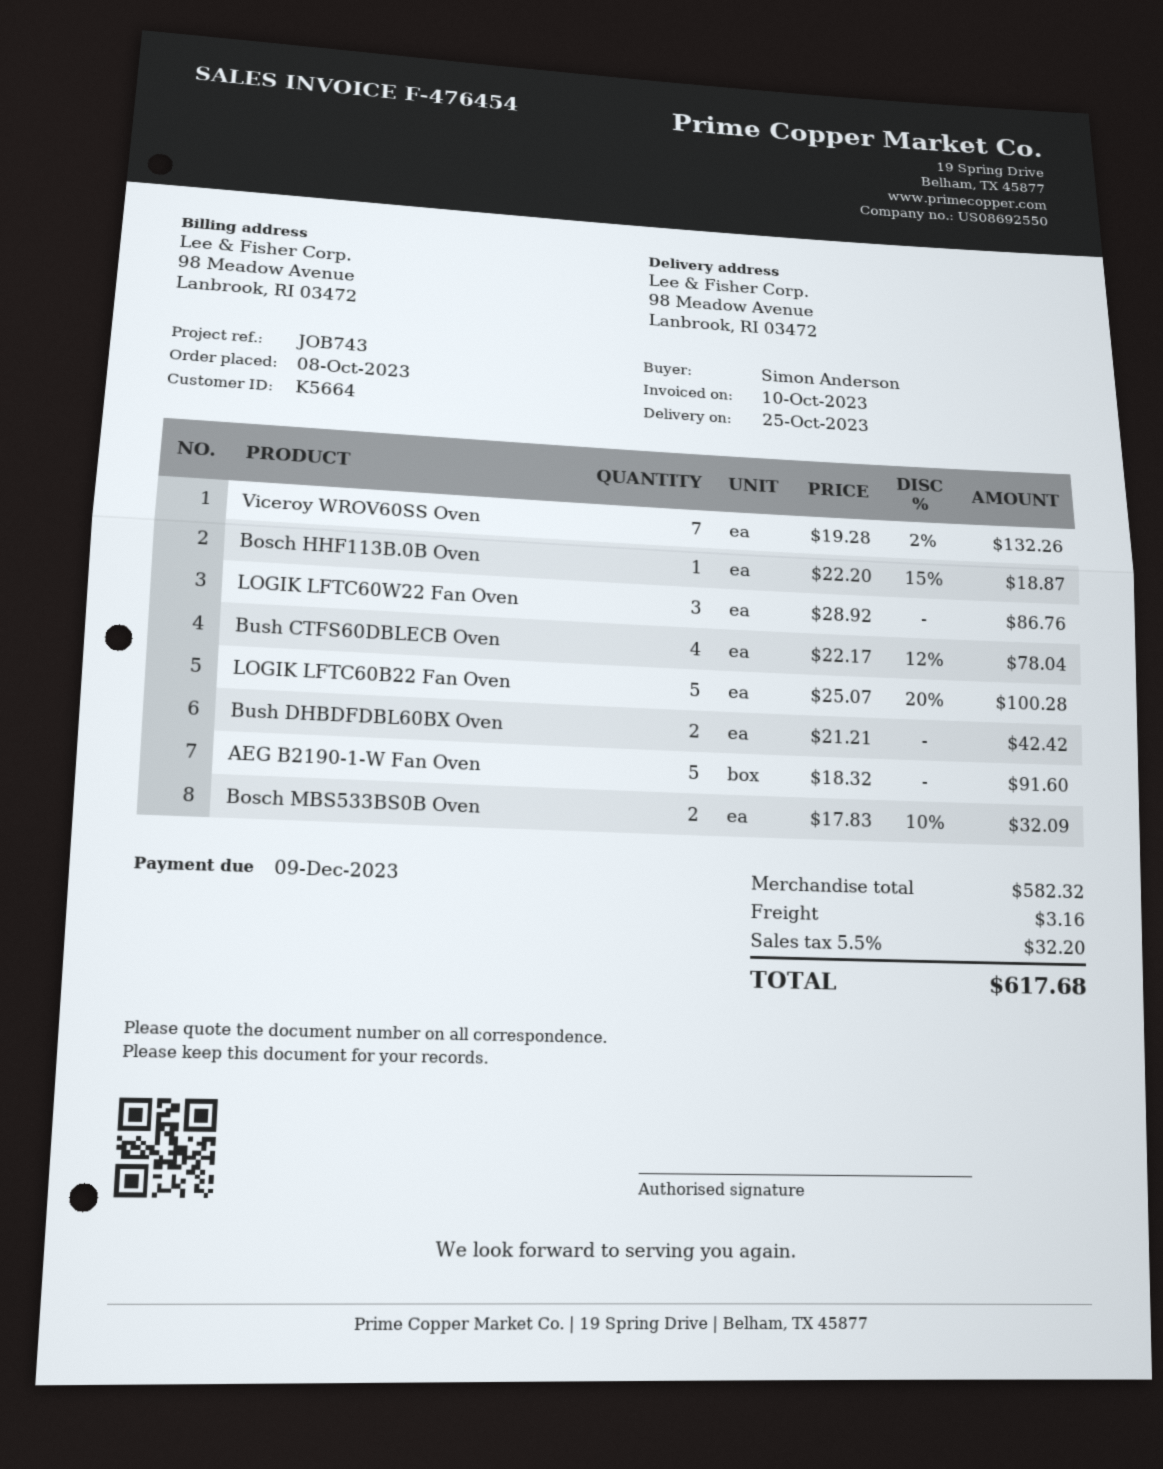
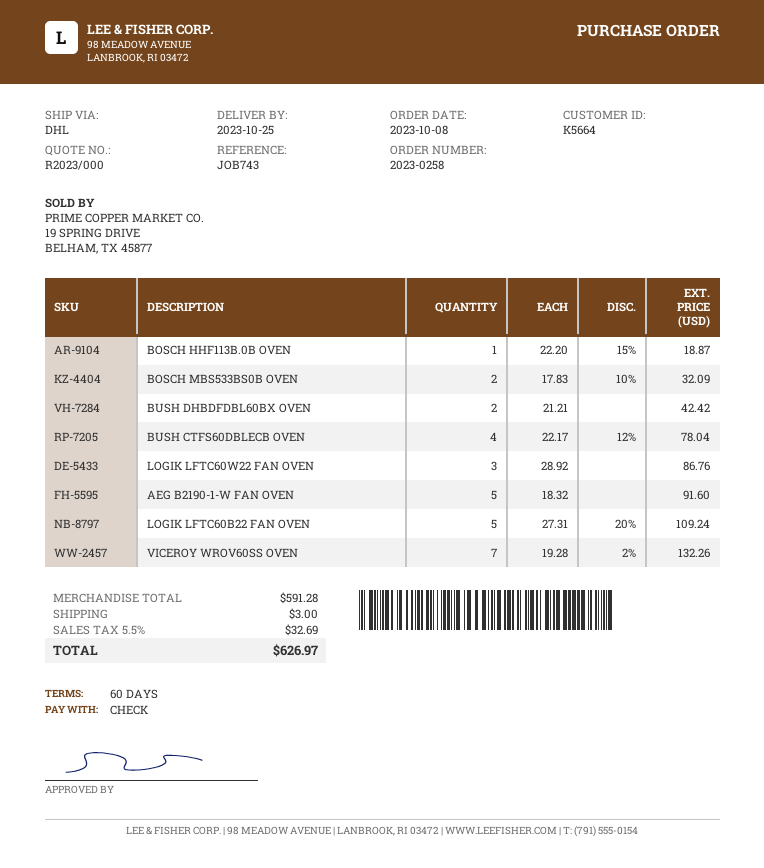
LOGIK LFTC60B22 Fan Oven: 5 x 25.07 - 20% = 100.28 -> 5 x 27.31 - 20% = 109.24
subtotal: 582.32 -> 591.28
shipping: 3.16 -> 3.00
tax: 5.5% = 32.20 -> 5.5% = 32.69
total: 617.68 -> 626.97

